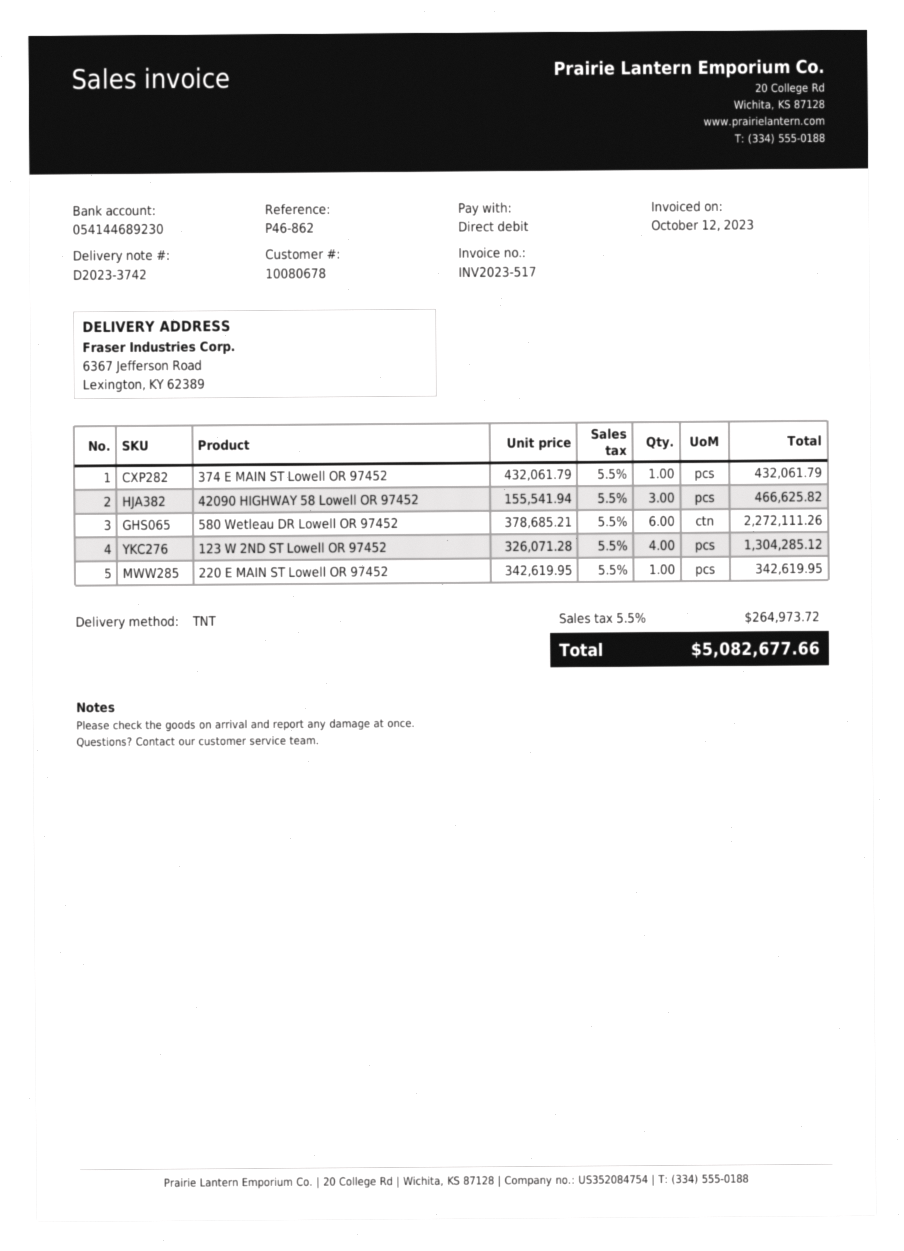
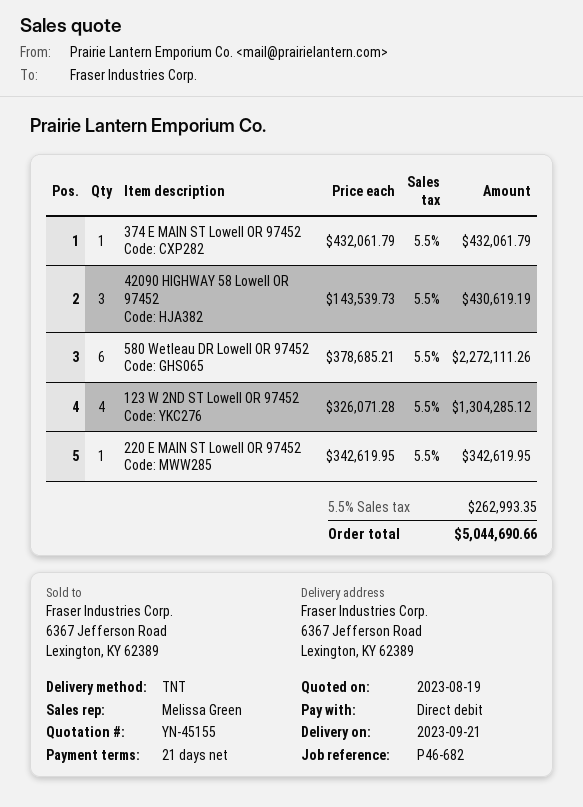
reference: P46-862 -> P46-682
42090 HIGHWAY 58 Lowell OR 97452: 3 x 155541.94 = 466625.82 -> 3 x 143539.73 = 430619.19
tax: 5.5% = 264973.72 -> 5.5% = 262993.35
total: 5082677.66 -> 5044690.66

